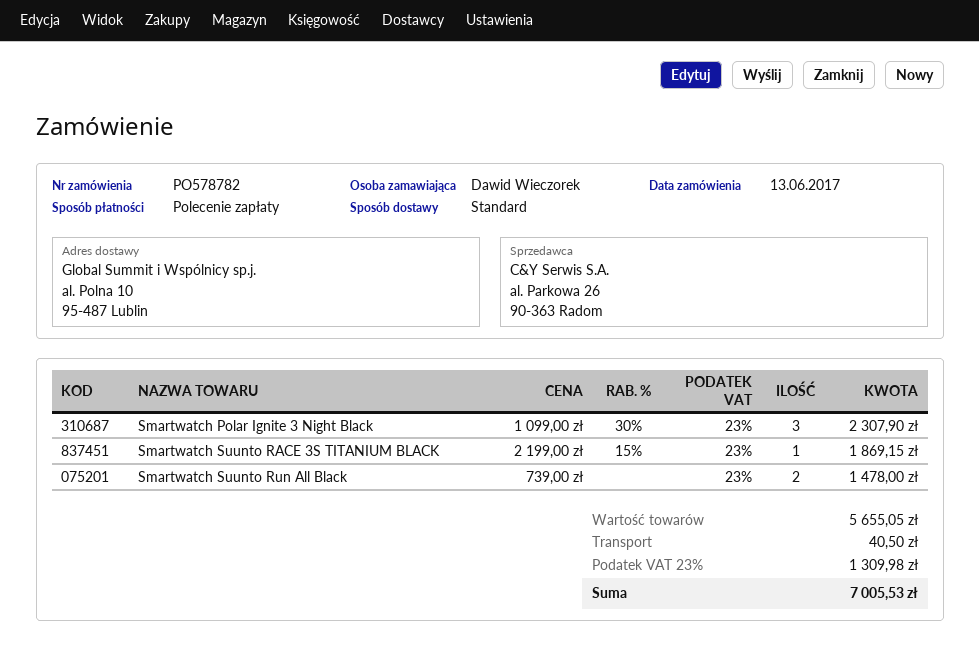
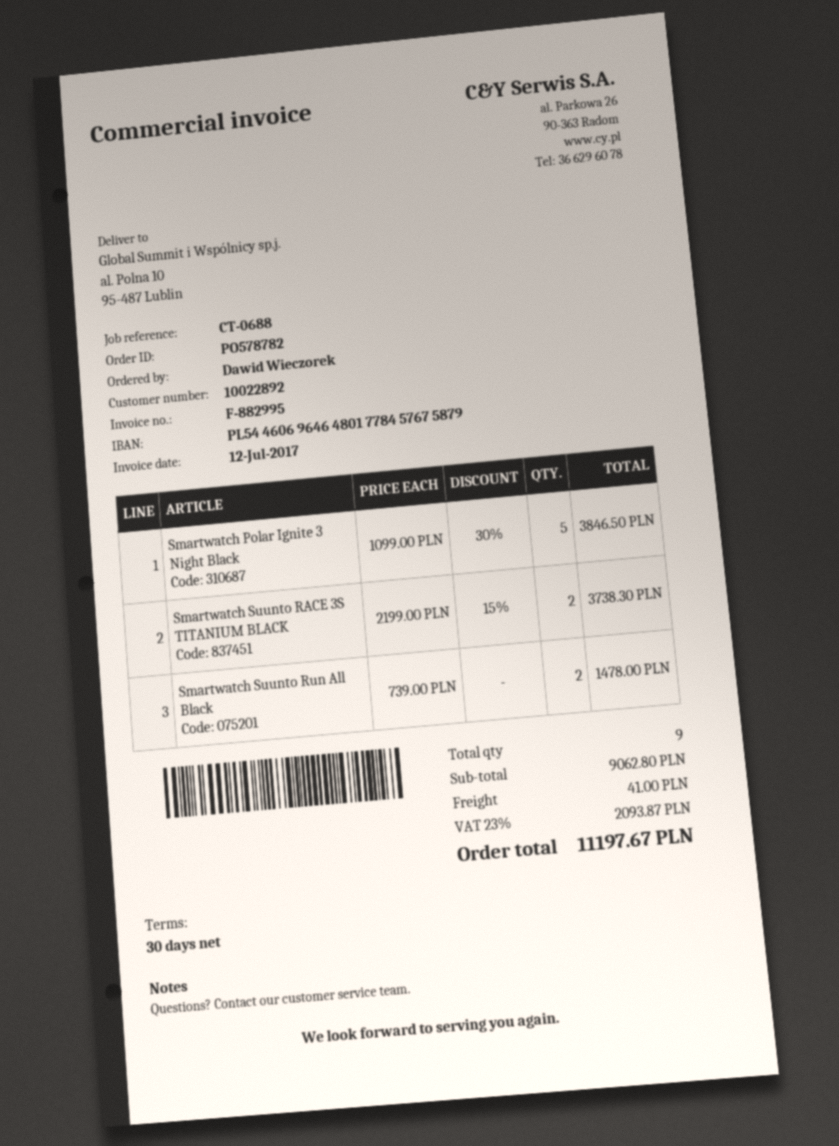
Smartwatch Polar Ignite 3 Night Black: 3 x 1099.00 - 30% = 2307.90 -> 5 x 1099.00 - 30% = 3846.50
Smartwatch Suunto RACE 3S TITANIUM BLACK: 1 x 2199.00 - 15% = 1869.15 -> 2 x 2199.00 - 15% = 3738.30
subtotal: 5655.05 -> 9062.80
shipping: 40.50 -> 41.00
tax: 23% = 1309.98 -> 23% = 2093.87
total: 7005.53 -> 11197.67

